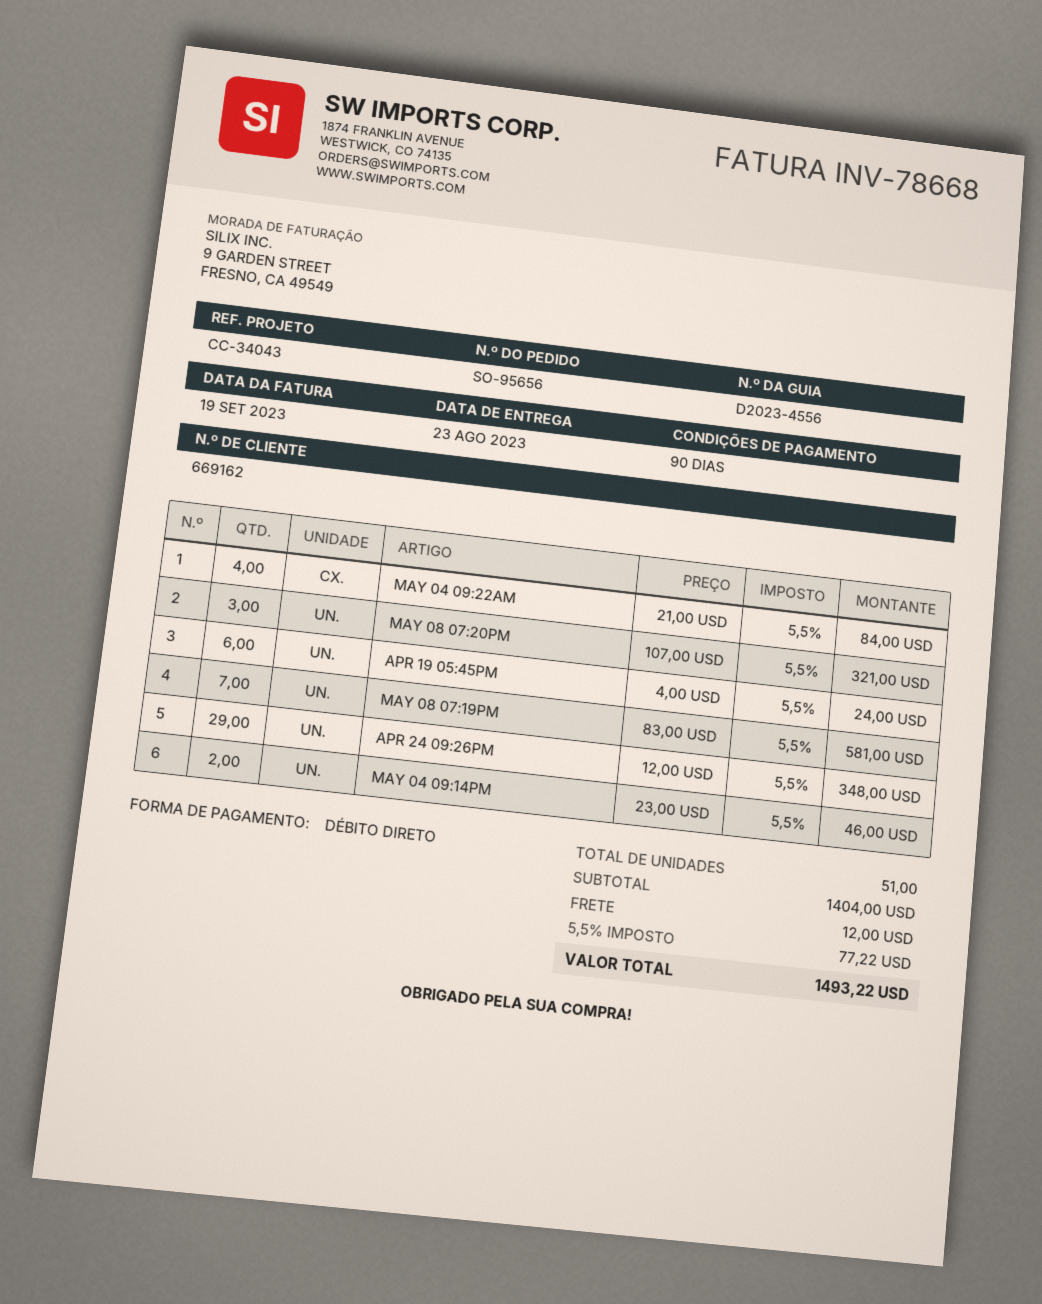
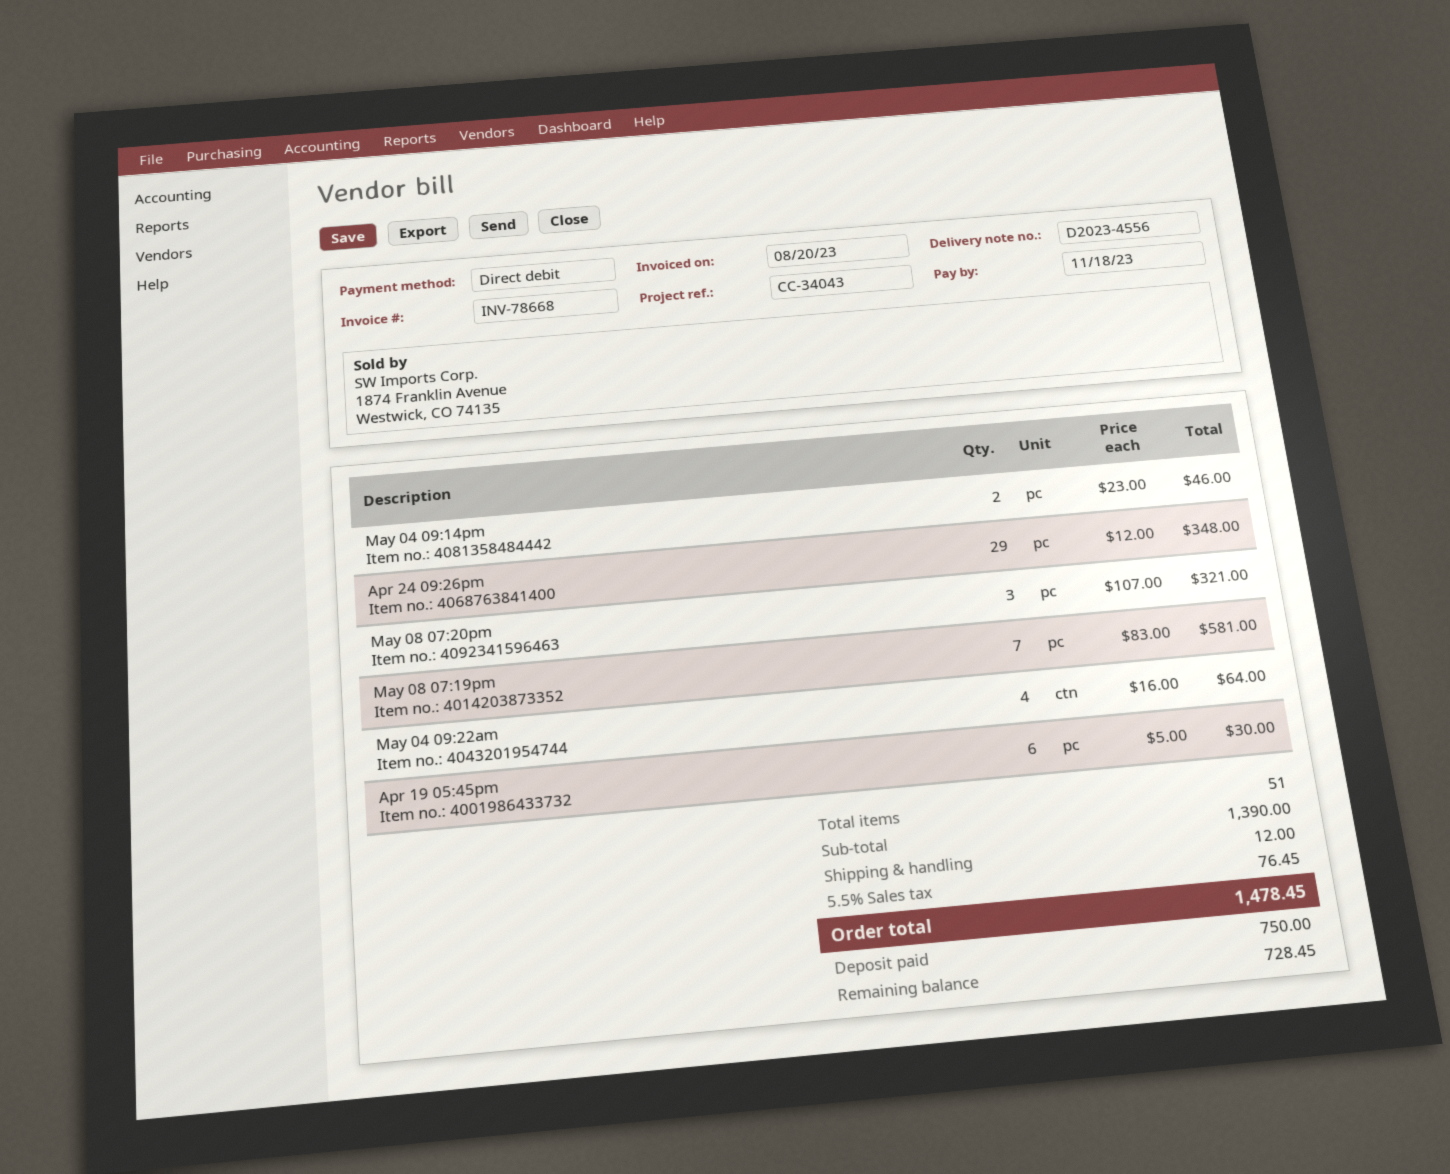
invoice date: 2023-09-19 -> 2023-08-20
MAY 04 09:22AM: 4 x 21.00 = 84.00 -> 4 x 16.00 = 64.00
APR 19 05:45PM: 6 x 4.00 = 24.00 -> 6 x 5.00 = 30.00
subtotal: 1404.00 -> 1390.00
tax: 5.5% = 77.22 -> 5.5% = 76.45
total: 1493.22 -> 1478.45

